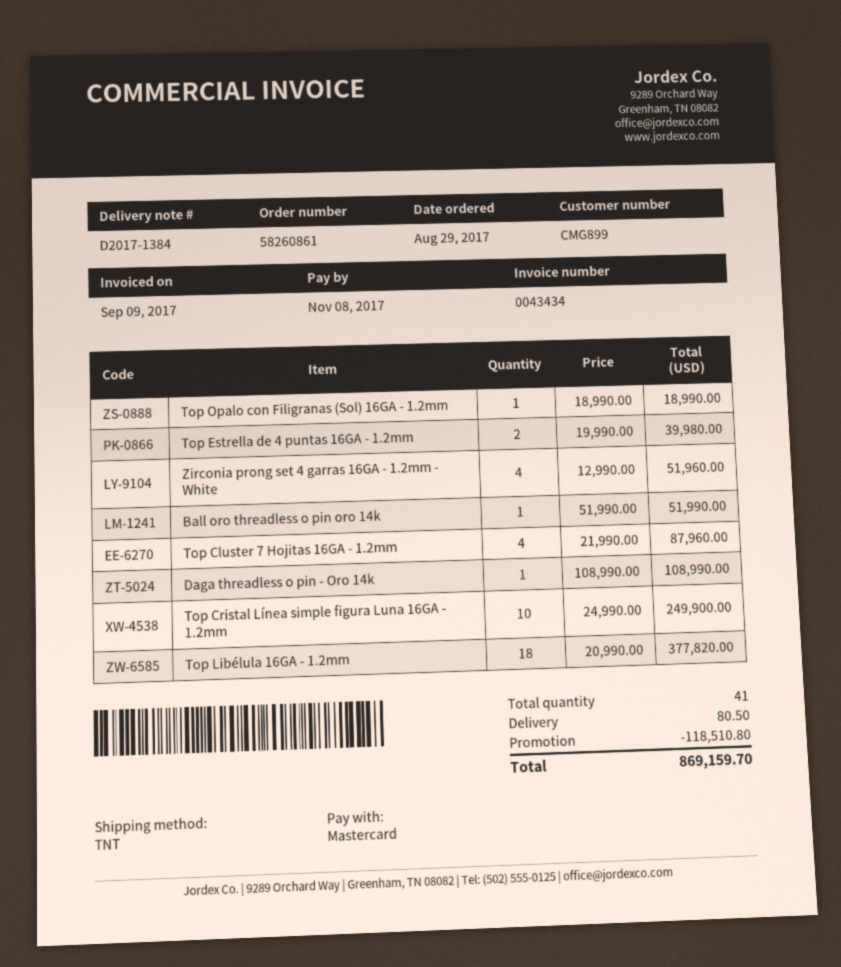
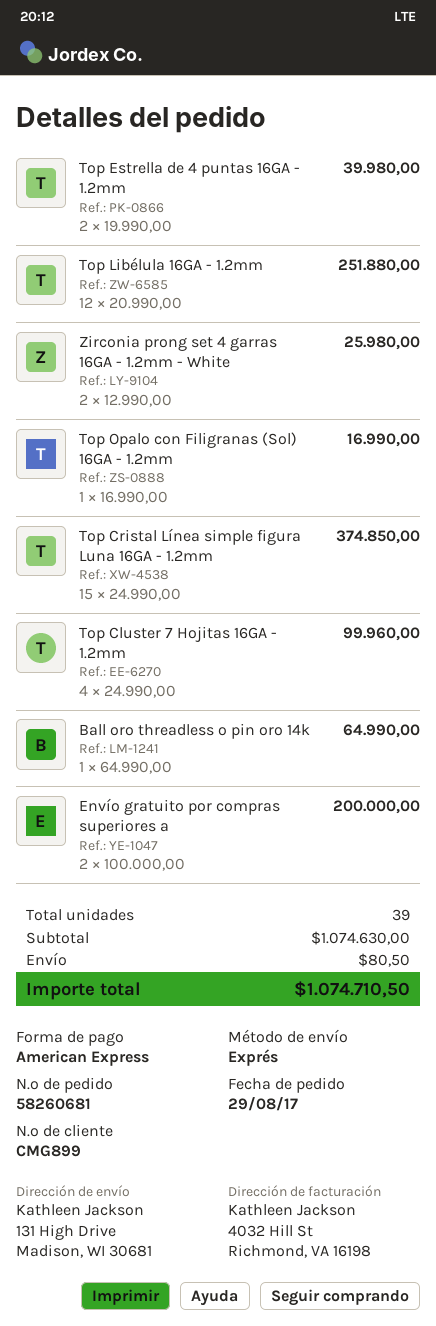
order number: 58260861 -> 58260681
payment method: Mastercard -> American Express
shipping method: TNT -> express
Top Opalo con Filigranas (Sol) 16GA - 1.2mm: 1 x 18990.00 = 18990.00 -> 1 x 16990.00 = 16990.00
Zirconia prong set 4 garras 16GA - 1.2mm - White: 4 x 12990.00 = 51960.00 -> 2 x 12990.00 = 25980.00
Ball oro threadless o pin oro 14k: 1 x 51990.00 = 51990.00 -> 1 x 64990.00 = 64990.00
Top Cluster 7 Hojitas 16GA - 1.2mm: 4 x 21990.00 = 87960.00 -> 4 x 24990.00 = 99960.00
Daga threadless o pin - Oro 14k: 1 x 108990.00 = 108990.00 -> none
Top Cristal Línea simple figura Luna 16GA - 1.2mm: 10 x 24990.00 = 249900.00 -> 15 x 24990.00 = 374850.00
Top Libélula 16GA - 1.2mm: 18 x 20990.00 = 377820.00 -> 12 x 20990.00 = 251880.00
Envío gratuito por compras superiores a: none -> 2 x 100000.00 = 200000.00
total quantity: 41 -> 39
discount: 118510.80 -> none
total: 869159.70 -> 1074710.50

